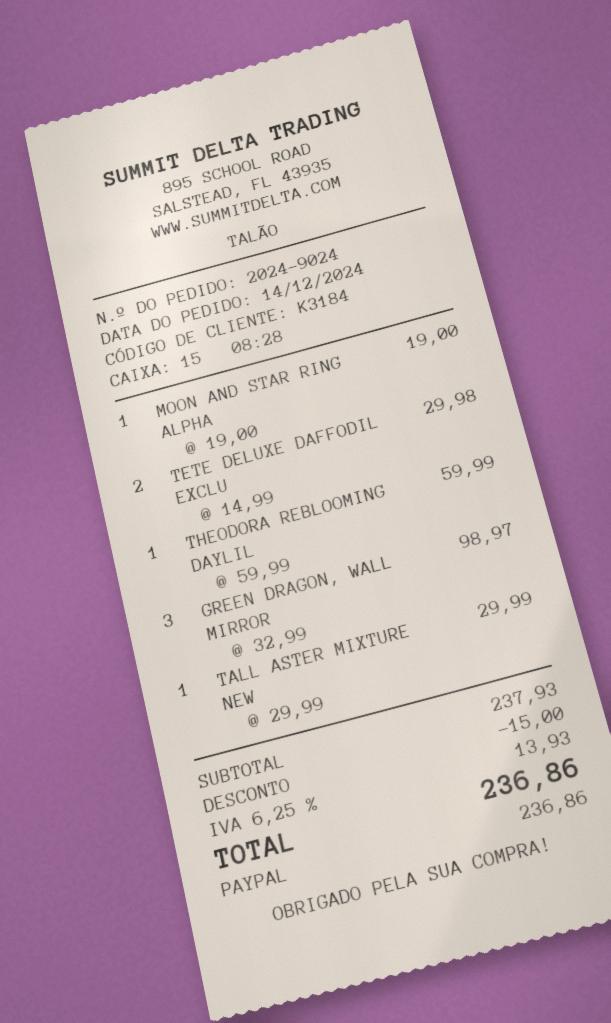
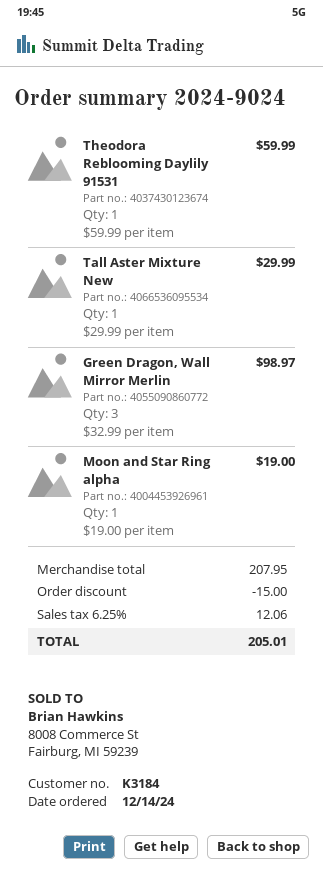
TETE DELUXE DAFFODIL EXCLU: 2 x 14.99 = 29.98 -> none
subtotal: 237.93 -> 207.95
tax: 6.25% = 13.93 -> 6.25% = 12.06
total: 236.86 -> 205.01

